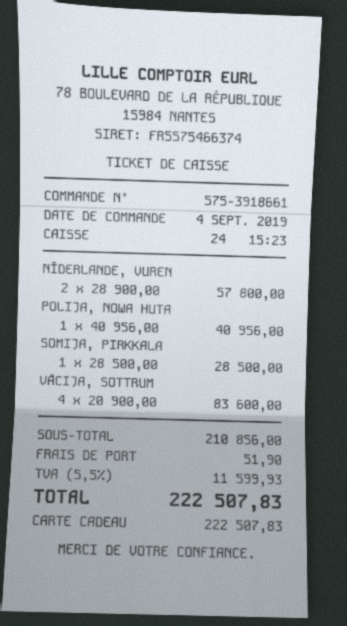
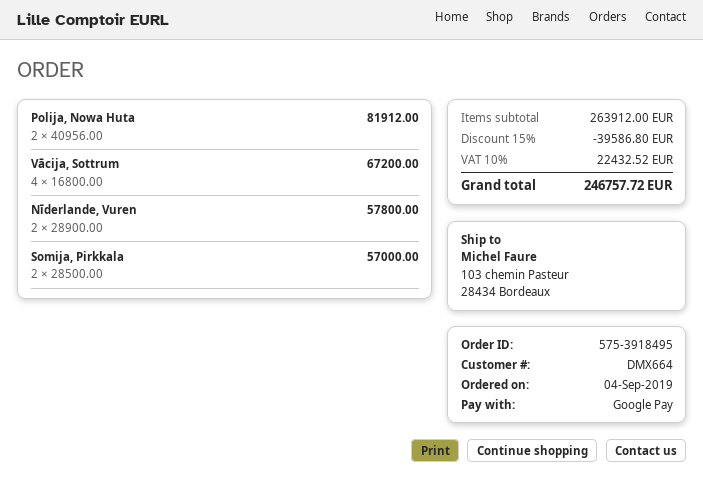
order number: 575-3918661 -> 575-3918495
payment method: gift card -> Google Pay
POLIJA, NOWA HUTA: 1 x 40956.00 = 40956.00 -> 2 x 40956.00 = 81912.00
SOMIJA, PIRKKALA: 1 x 28500.00 = 28500.00 -> 2 x 28500.00 = 57000.00
VĀCIJA, SOTTRUM: 4 x 20900.00 = 83600.00 -> 4 x 16800.00 = 67200.00
subtotal: 210856.00 -> 263912.00
discount: none -> 15% = 39586.80
shipping: 51.90 -> none
tax: 5.5% = 11599.93 -> 10% = 22432.52
total: 222507.83 -> 246757.72

